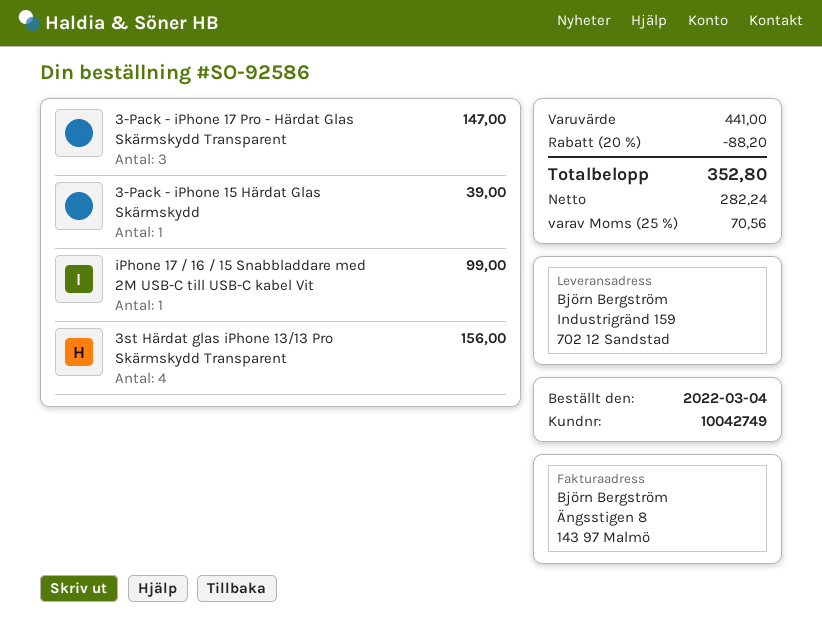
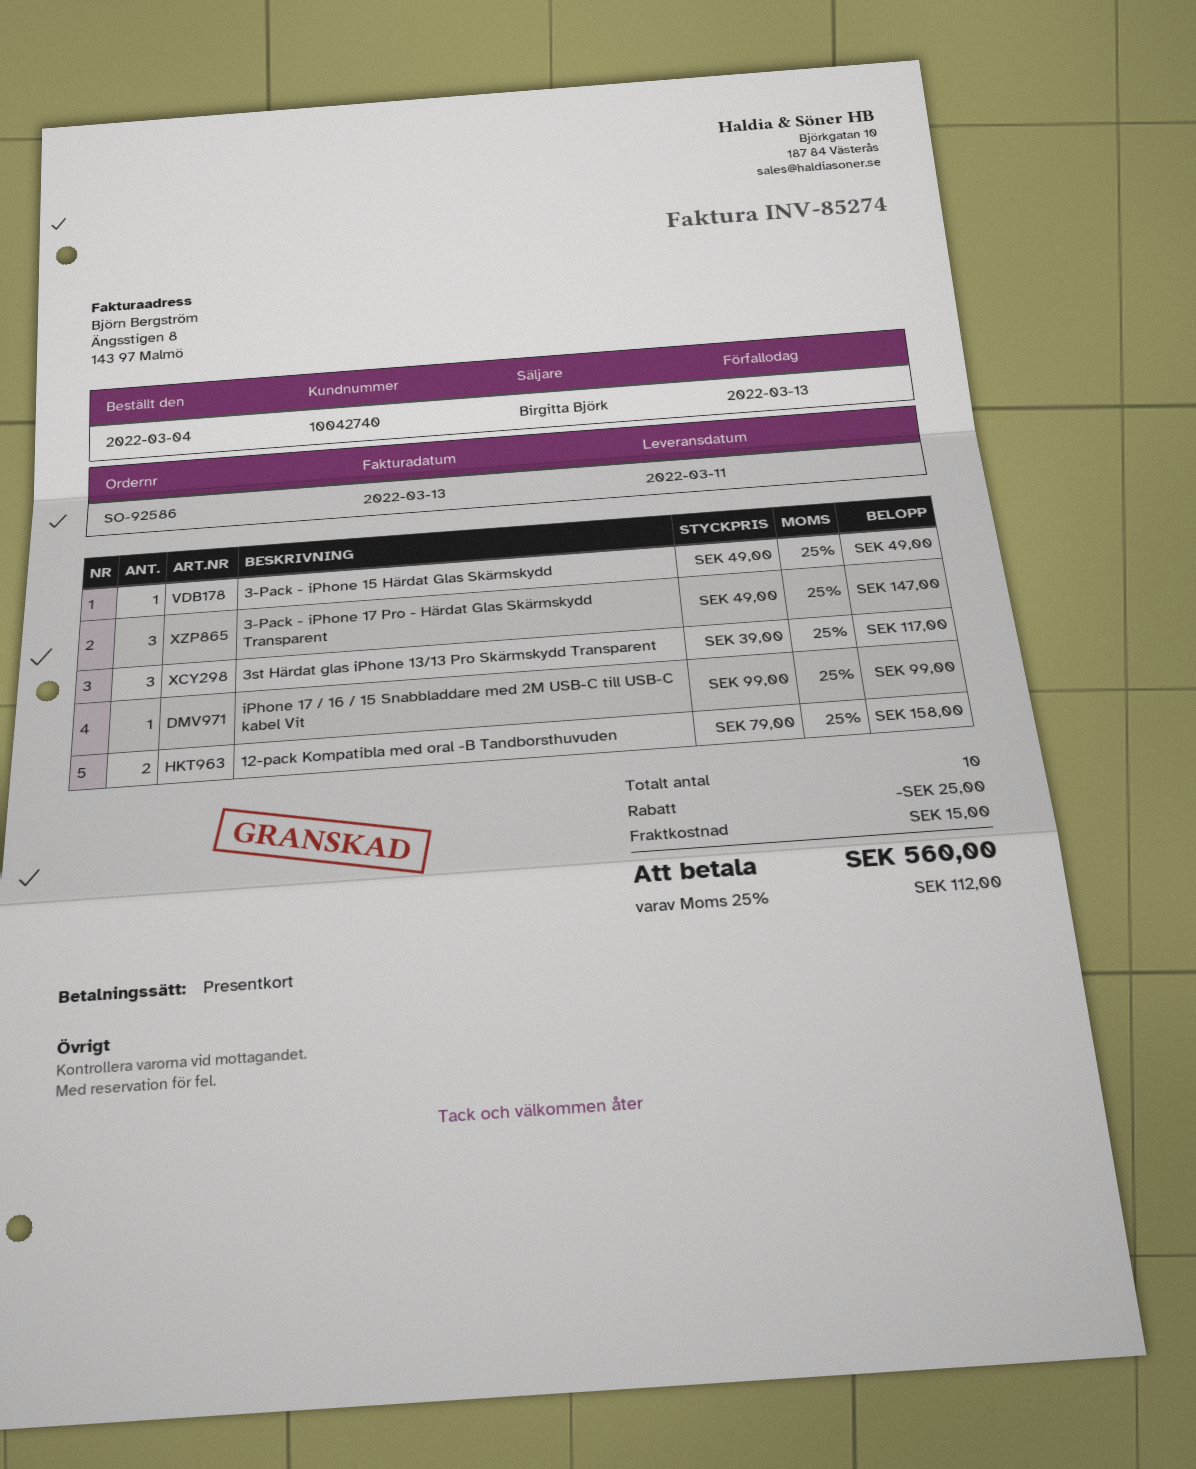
customer number: 10042749 -> 10042740
3-Pack - iPhone 15 Härdat Glas Skärmskydd: 1 for 39.00 -> 1 for 49.00
3st Härdat glas iPhone 13/13 Pro Skärmskydd Transparent: 4 for 156.00 -> 3 for 117.00
12-pack Kompatibla med oral -B Tandborsthuvuden: none -> 2 for 158.00
discount: 88.20 -> 25.00
shipping: none -> 15.00
tax: 25% = 70.56 -> 25% = 112.00
total: 352.80 -> 560.00

